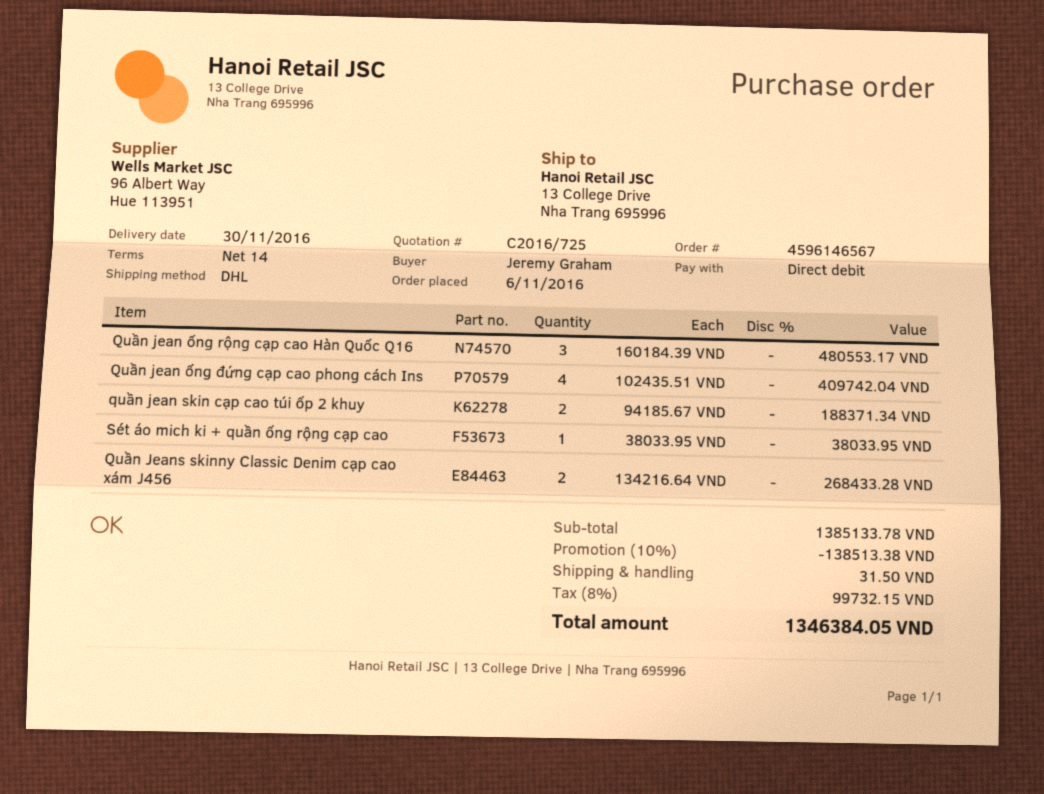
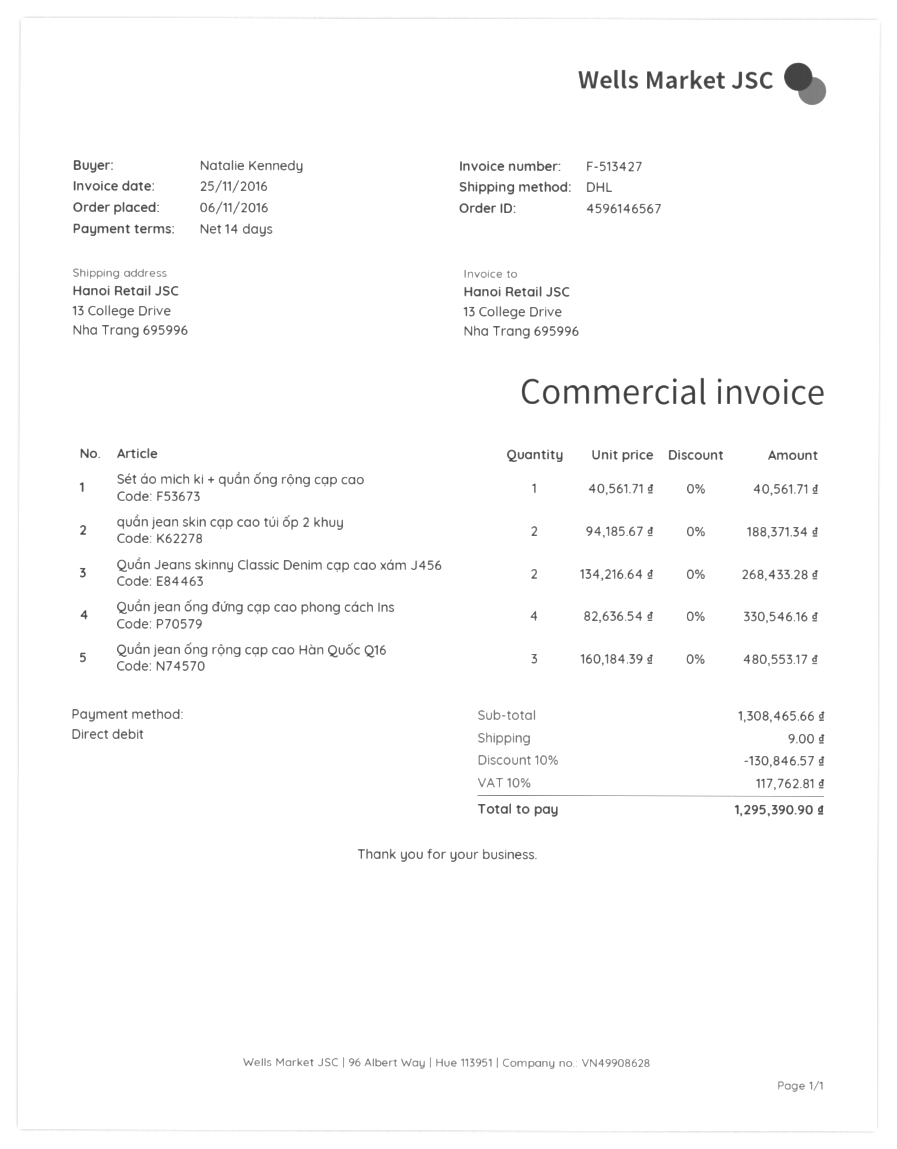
ordered by: Jeremy Graham -> Natalie Kennedy
Quần jean ống đứng cạp cao phong cách Ins: 4 x 102435.51 = 409742.04 -> 4 x 82636.54 = 330546.16
Sét áo mich ki + quần ống rộng cạp cao: 1 x 38033.95 = 38033.95 -> 1 x 40561.71 = 40561.71
subtotal: 1385133.78 -> 1308465.66
discount: 10% = 138513.38 -> 10% = 130846.57
shipping: 31.50 -> 9.00
tax: 8% = 99732.15 -> 10% = 117762.81
total: 1346384.05 -> 1295390.90

